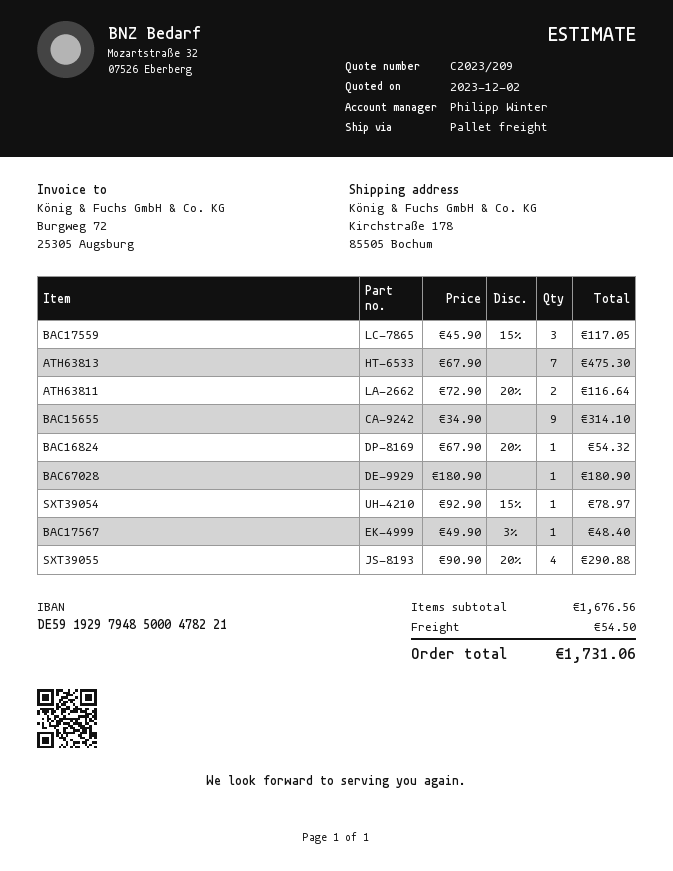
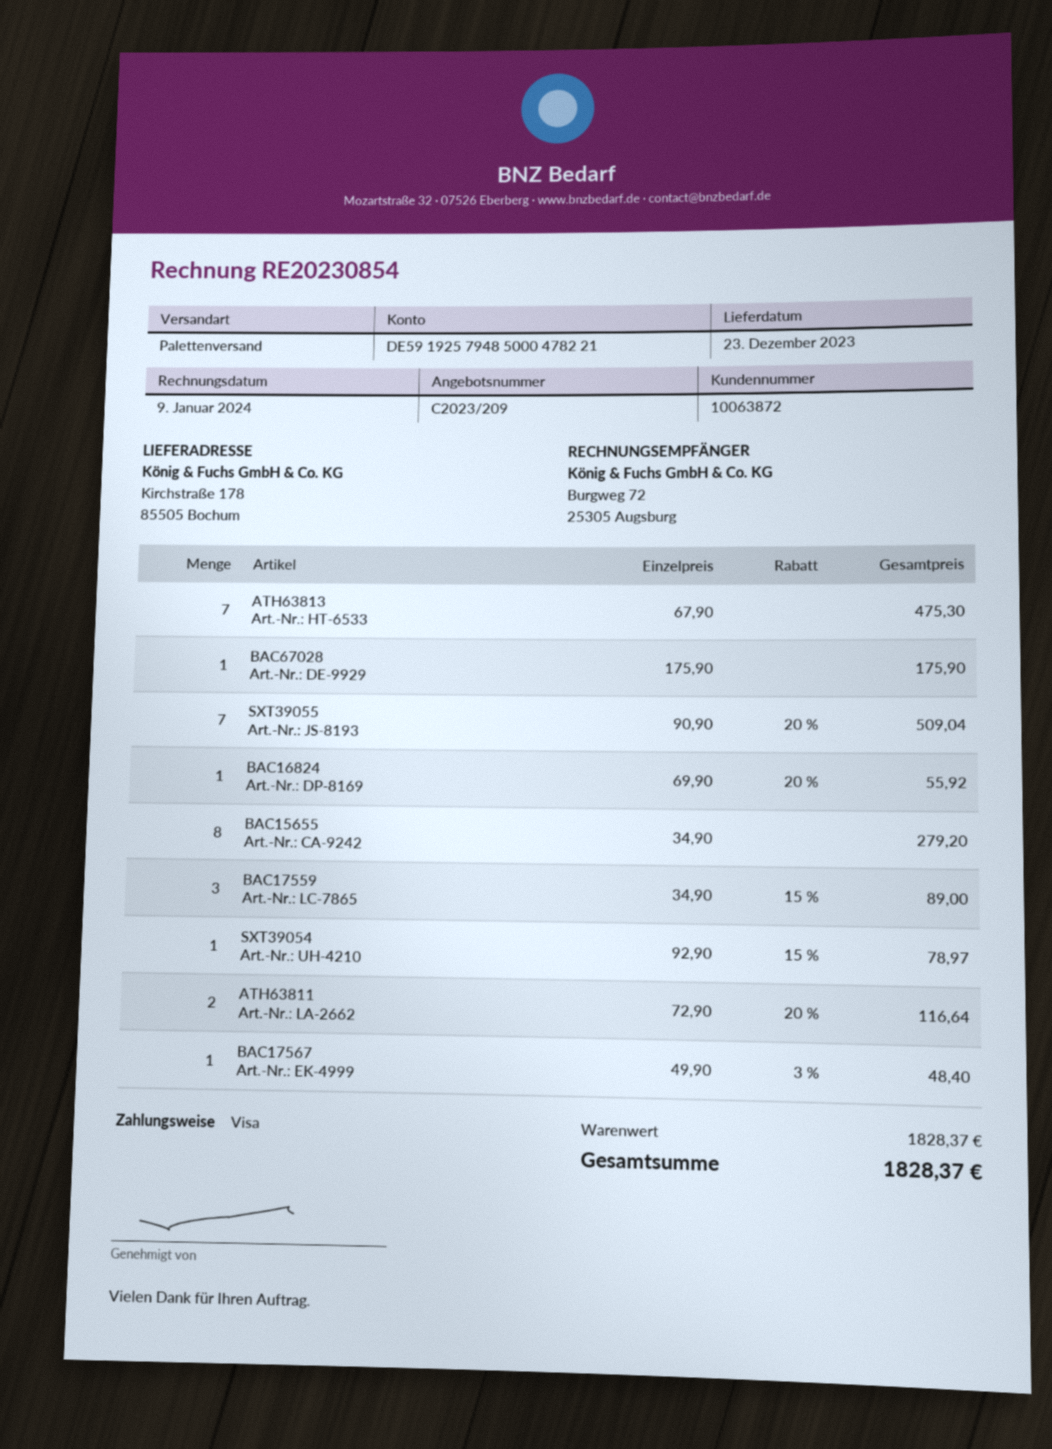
bank account: DE59192979485000478221 -> DE59192579485000478221
BAC17559: 3 x 45.90 - 15% = 117.05 -> 3 x 34.90 - 15% = 89.00
BAC15655: 9 x 34.90 = 314.10 -> 8 x 34.90 = 279.20
BAC16824: 1 x 67.90 - 20% = 54.32 -> 1 x 69.90 - 20% = 55.92
BAC67028: 1 x 180.90 = 180.90 -> 1 x 175.90 = 175.90
SXT39055: 4 x 90.90 - 20% = 290.88 -> 7 x 90.90 - 20% = 509.04
subtotal: 1676.56 -> 1828.37
shipping: 54.50 -> none
total: 1731.06 -> 1828.37

